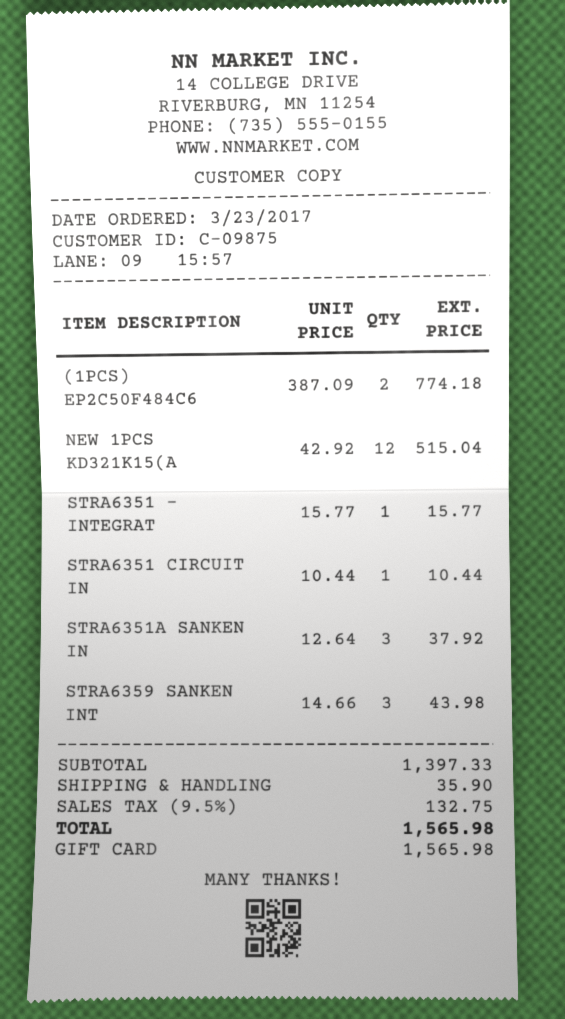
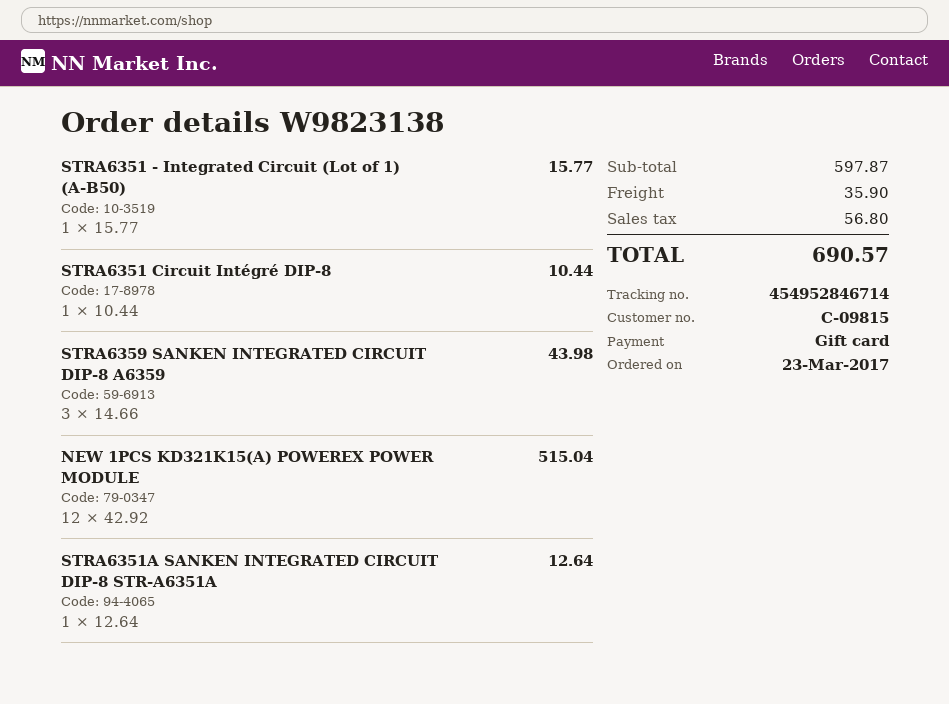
customer number: C-09875 -> C-09815
(1PCS) EP2C50F484C6: 2 x 387.09 = 774.18 -> none
STRA6351A SANKEN IN: 3 x 12.64 = 37.92 -> 1 x 12.64 = 12.64
subtotal: 1397.33 -> 597.87
tax: 132.75 -> 56.80
total: 1565.98 -> 690.57

